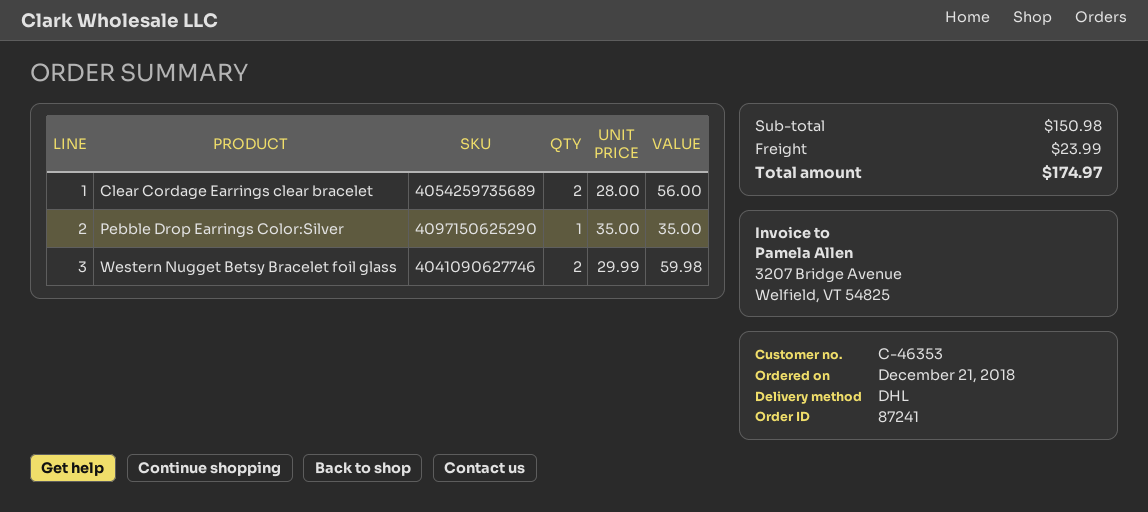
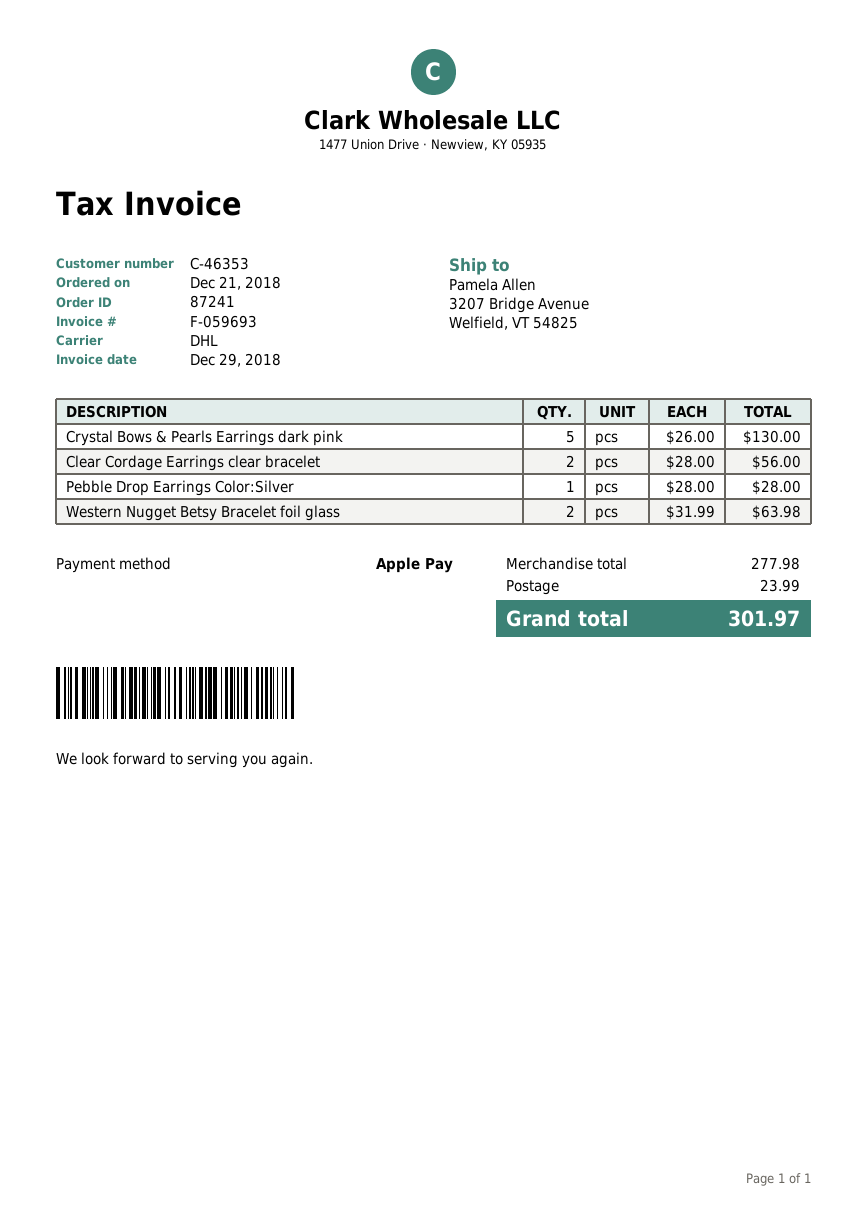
Pebble Drop Earrings Color:Silver: 1 x 35.00 = 35.00 -> 1 x 28.00 = 28.00
Western Nugget Betsy Bracelet foil glass: 2 x 29.99 = 59.98 -> 2 x 31.99 = 63.98
Crystal Bows & Pearls Earrings dark pink: none -> 5 x 26.00 = 130.00
subtotal: 150.98 -> 277.98
total: 174.97 -> 301.97

